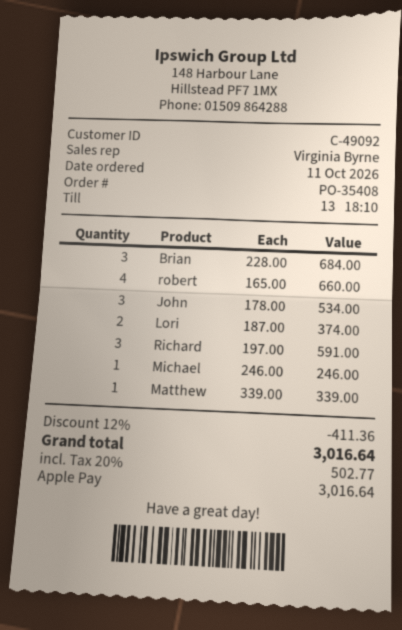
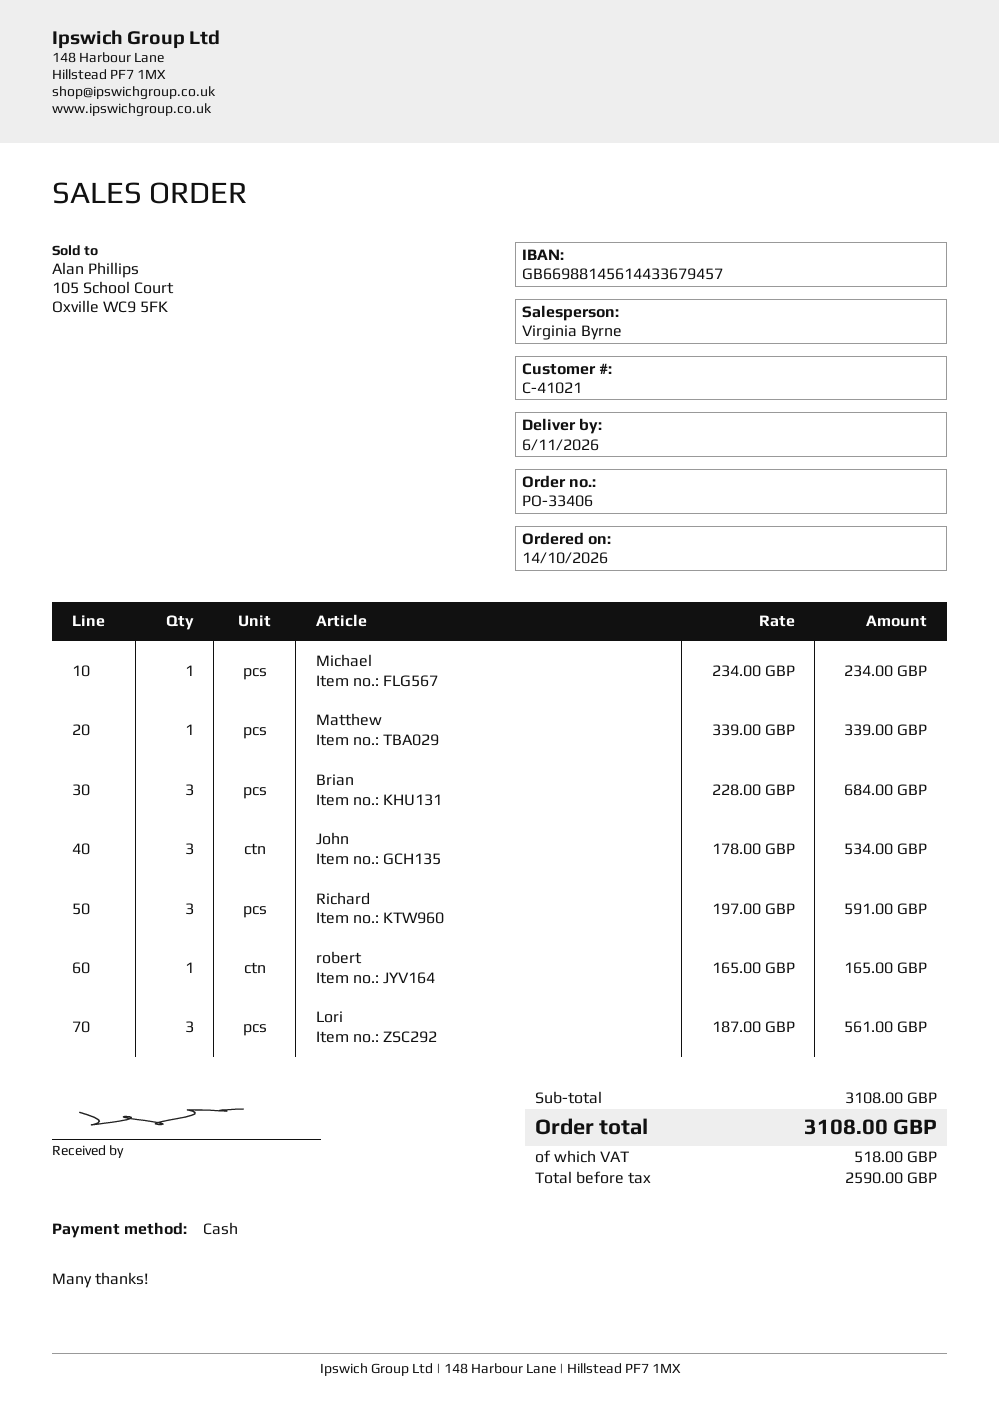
order number: PO-35408 -> PO-33406
order date: 2026-10-11 -> 2026-10-14
customer number: C-49092 -> C-41021
payment method: Apple Pay -> cash
robert: 4 x 165.00 = 660.00 -> 1 x 165.00 = 165.00
Lori: 2 x 187.00 = 374.00 -> 3 x 187.00 = 561.00
Michael: 1 x 246.00 = 246.00 -> 1 x 234.00 = 234.00
discount: 12% = 411.36 -> none
tax: 502.77 -> 518.00
total: 3016.64 -> 3108.00

